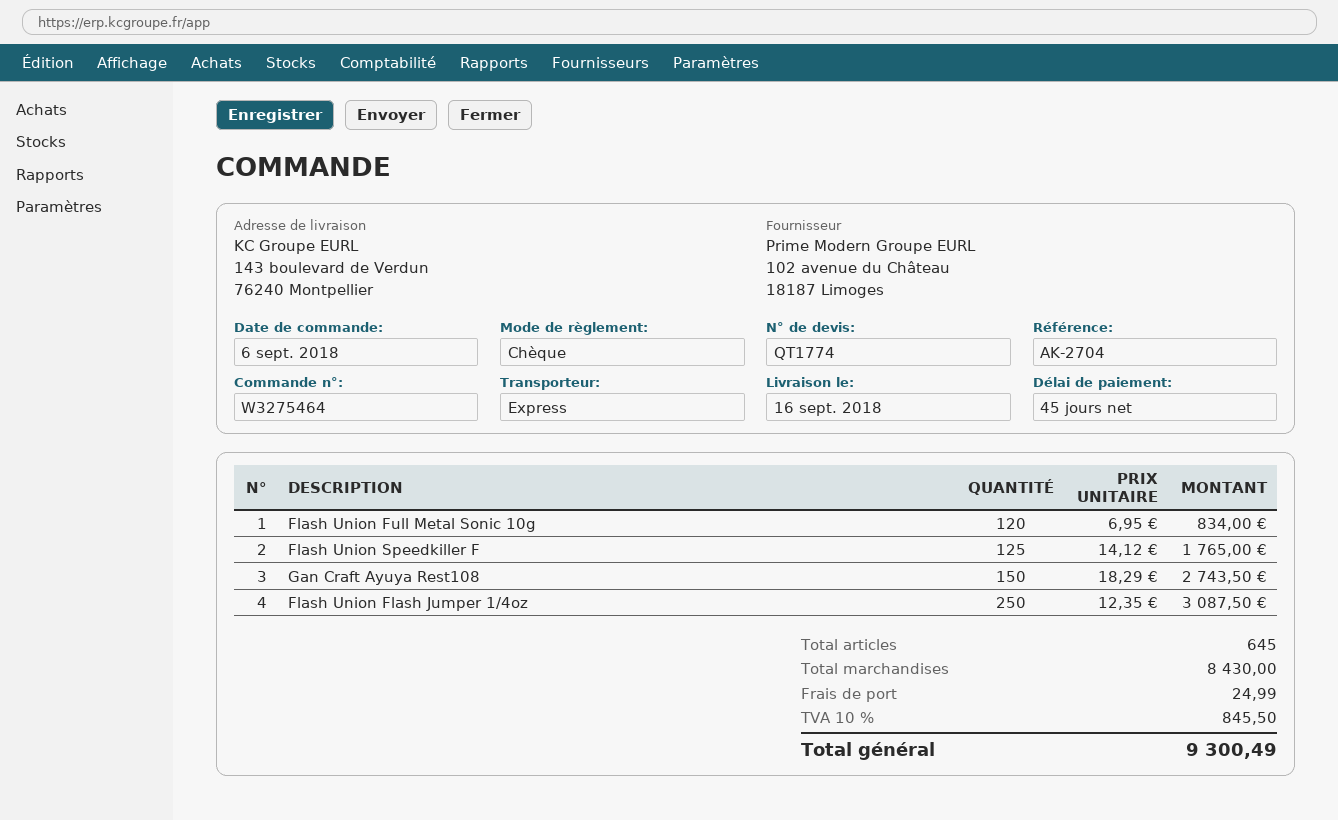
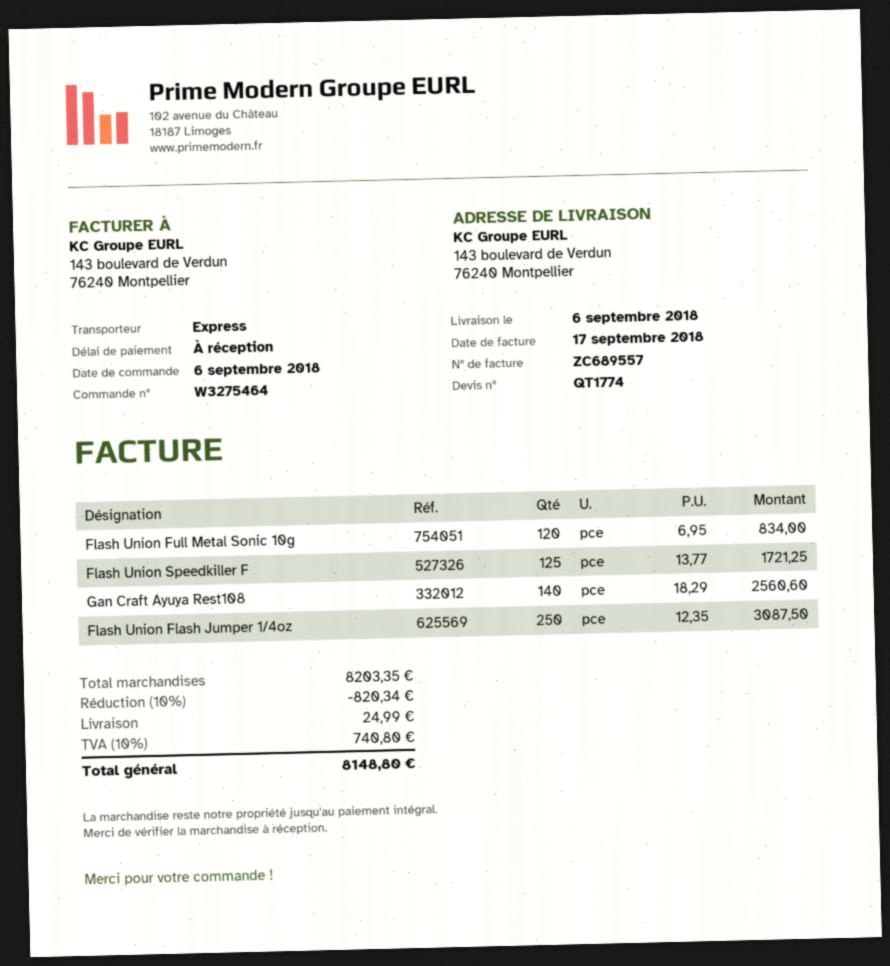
delivery date: 2018-09-16 -> 2018-09-06
payment terms: 45 days -> on receipt
Flash Union Speedkiller F: 125 x 14.12 = 1765.00 -> 125 x 13.77 = 1721.25
Gan Craft Ayuya Rest108: 150 x 18.29 = 2743.50 -> 140 x 18.29 = 2560.60
subtotal: 8430.00 -> 8203.35
discount: none -> 10% = 820.34
tax: 10% = 845.50 -> 10% = 740.80
total: 9300.49 -> 8148.80

